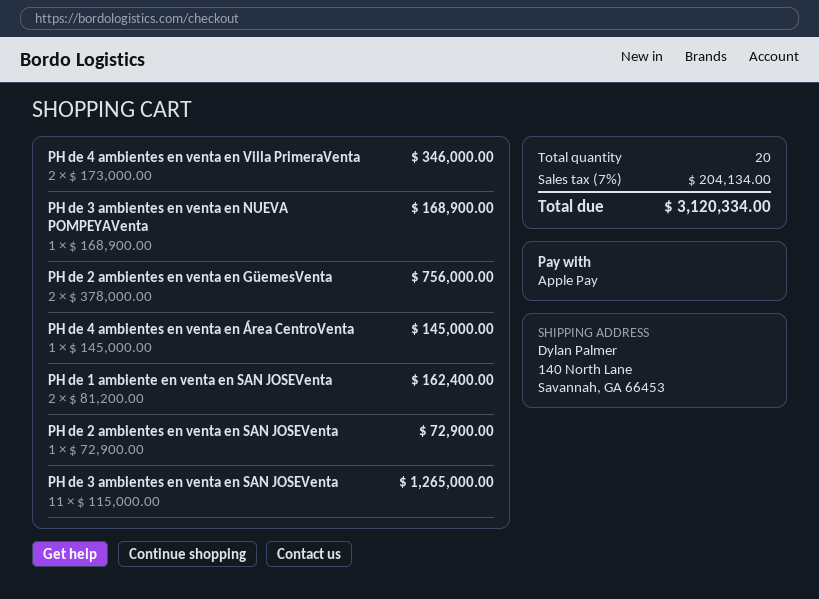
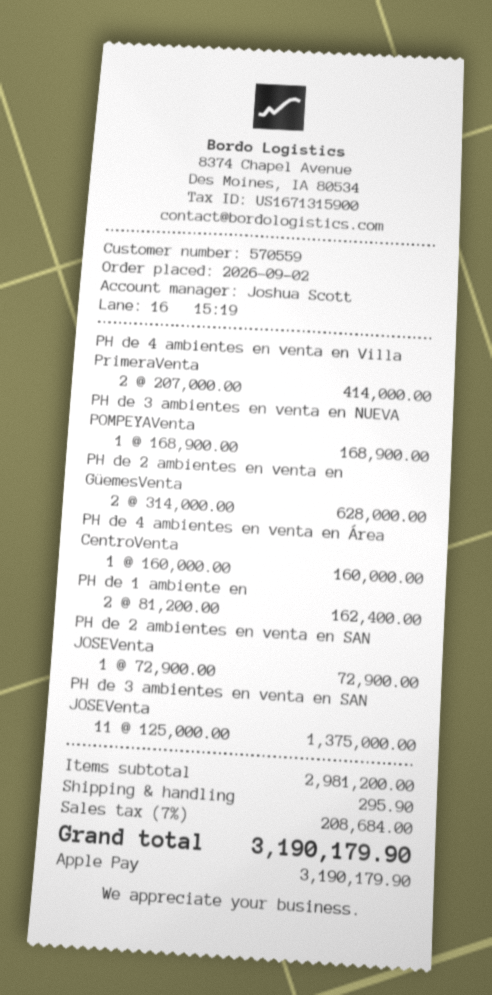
PH de 4 ambientes en venta en Villa PrimeraVenta: 2 x 173000.00 = 346000.00 -> 2 x 207000.00 = 414000.00
PH de 2 ambientes en venta en GüemesVenta: 2 x 378000.00 = 756000.00 -> 2 x 314000.00 = 628000.00
PH de 4 ambientes en venta en Área CentroVenta: 1 x 145000.00 = 145000.00 -> 1 x 160000.00 = 160000.00
PH de 3 ambientes en venta en SAN JOSEVenta: 11 x 115000.00 = 1265000.00 -> 11 x 125000.00 = 1375000.00
shipping: none -> 295.90
tax: 7% = 204134.00 -> 7% = 208684.00
total: 3120334.00 -> 3190179.90

